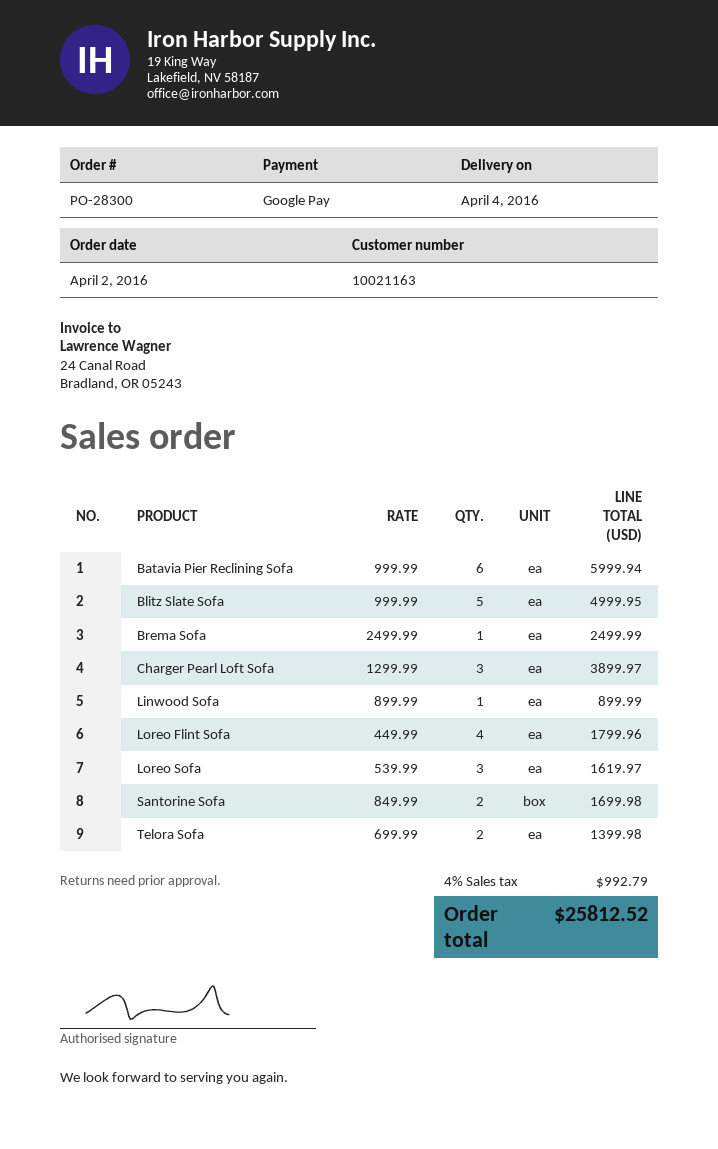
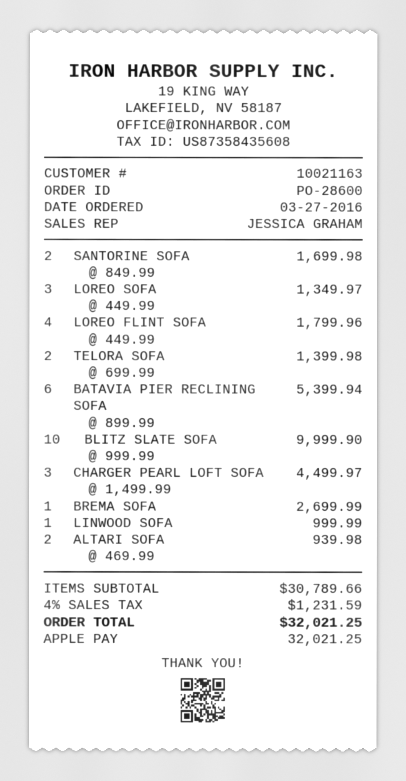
order number: PO-28300 -> PO-28600
order date: 2016-04-02 -> 2016-03-27
payment method: Google Pay -> Apple Pay
Batavia Pier Reclining Sofa: 6 x 999.99 = 5999.94 -> 6 x 899.99 = 5399.94
Blitz Slate Sofa: 5 x 999.99 = 4999.95 -> 10 x 999.99 = 9999.90
Brema Sofa: 1 x 2499.99 = 2499.99 -> 1 x 2699.99 = 2699.99
Charger Pearl Loft Sofa: 3 x 1299.99 = 3899.97 -> 3 x 1499.99 = 4499.97
Linwood Sofa: 1 x 899.99 = 899.99 -> 1 x 999.99 = 999.99
Loreo Sofa: 3 x 539.99 = 1619.97 -> 3 x 449.99 = 1349.97
ALTARI SOFA: none -> 2 x 469.99 = 939.98
tax: 4% = 992.79 -> 4% = 1231.59
total: 25812.52 -> 32021.25

